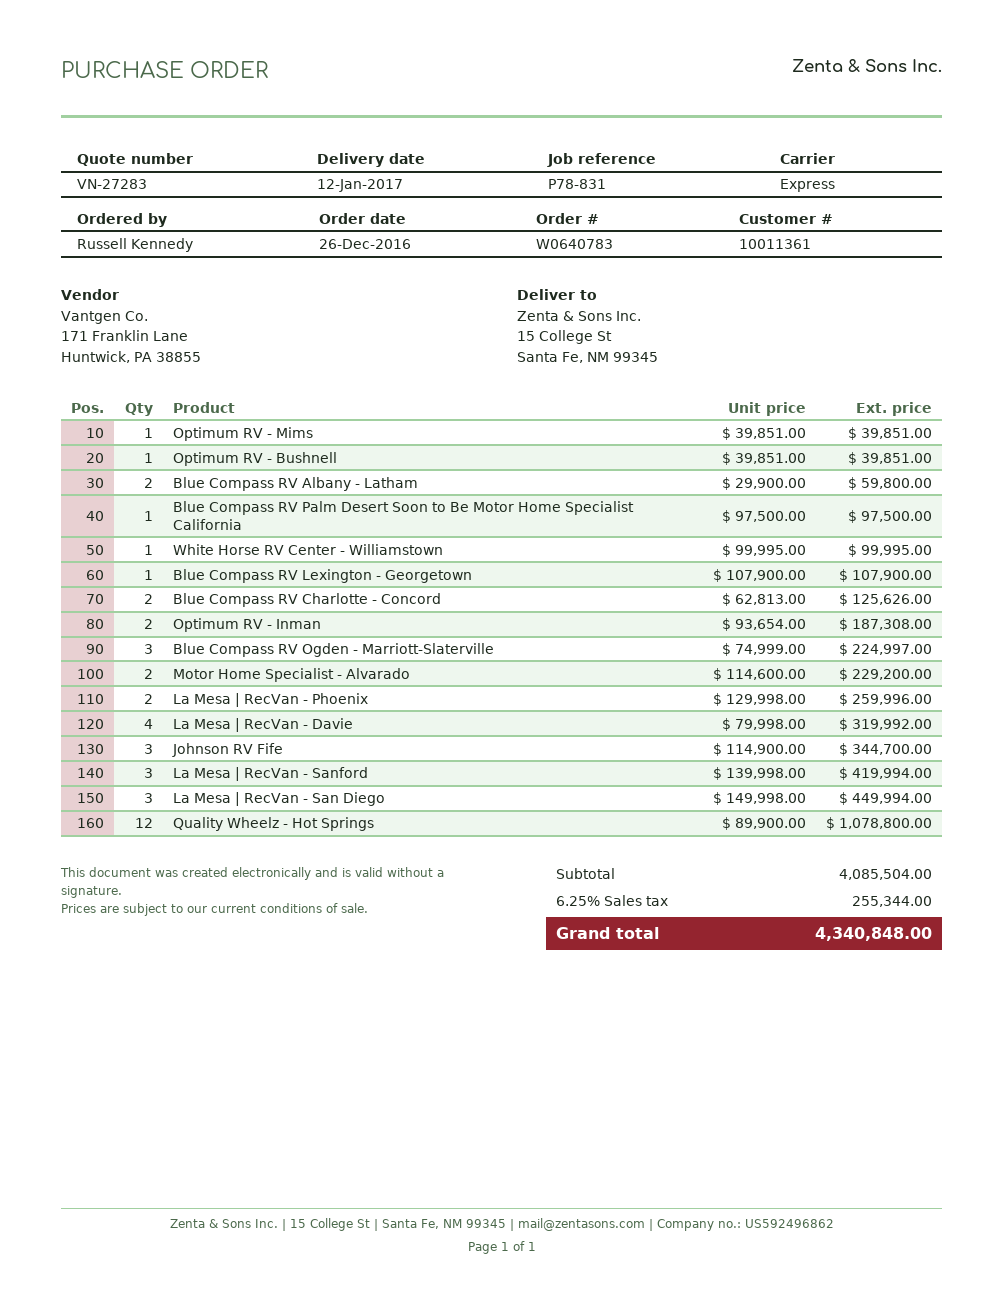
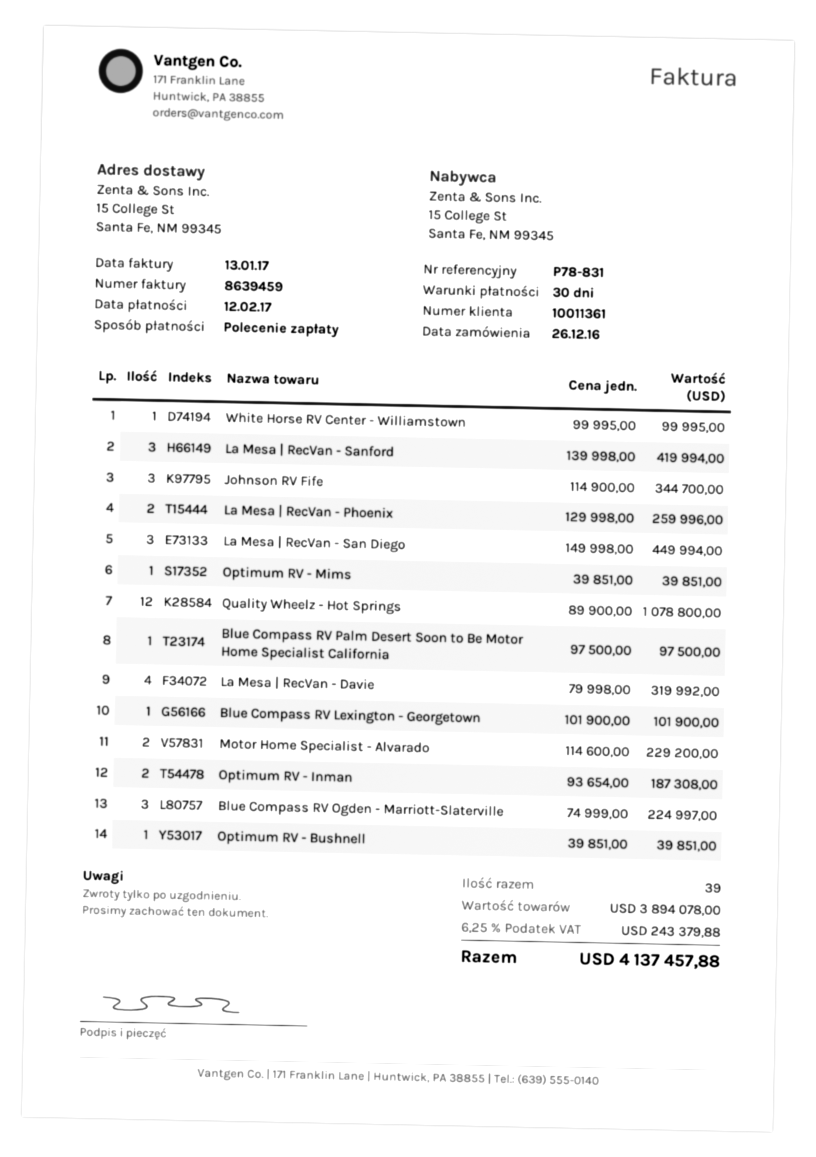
Blue Compass RV Albany - Latham: 2 x 29900.00 = 59800.00 -> none
Blue Compass RV Lexington - Georgetown: 1 x 107900.00 = 107900.00 -> 1 x 101900.00 = 101900.00
Blue Compass RV Charlotte - Concord: 2 x 62813.00 = 125626.00 -> none
subtotal: 4085504.00 -> 3894078.00
tax: 6.25% = 255344.00 -> 6.25% = 243379.88
total: 4340848.00 -> 4137457.88

